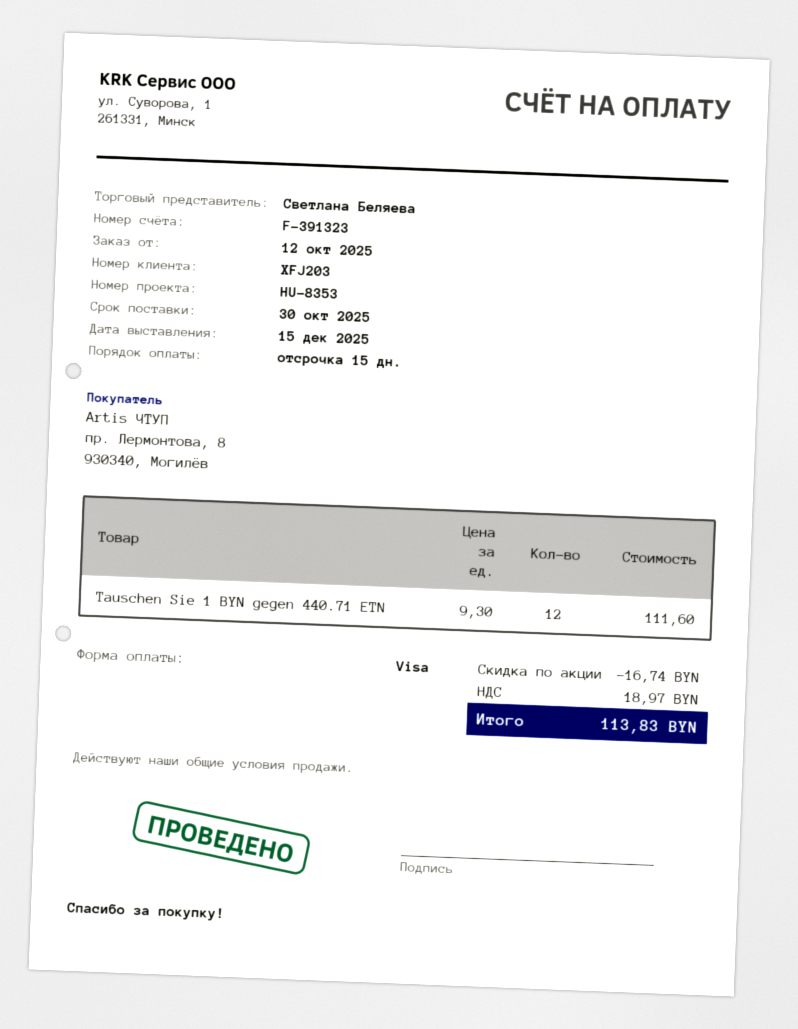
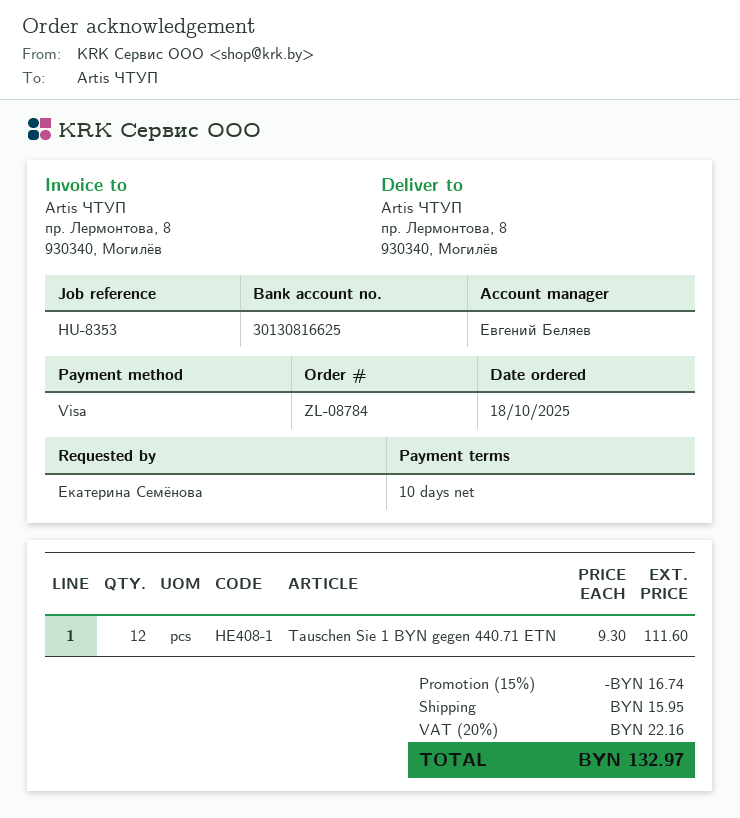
order date: 2025-10-12 -> 2025-10-18
payment terms: 15 days -> 10 days
sales rep: Светлана Беляева -> Евгений Беляев
shipping: none -> 15.95
tax: 18.97 -> 22.16
total: 113.83 -> 132.97

